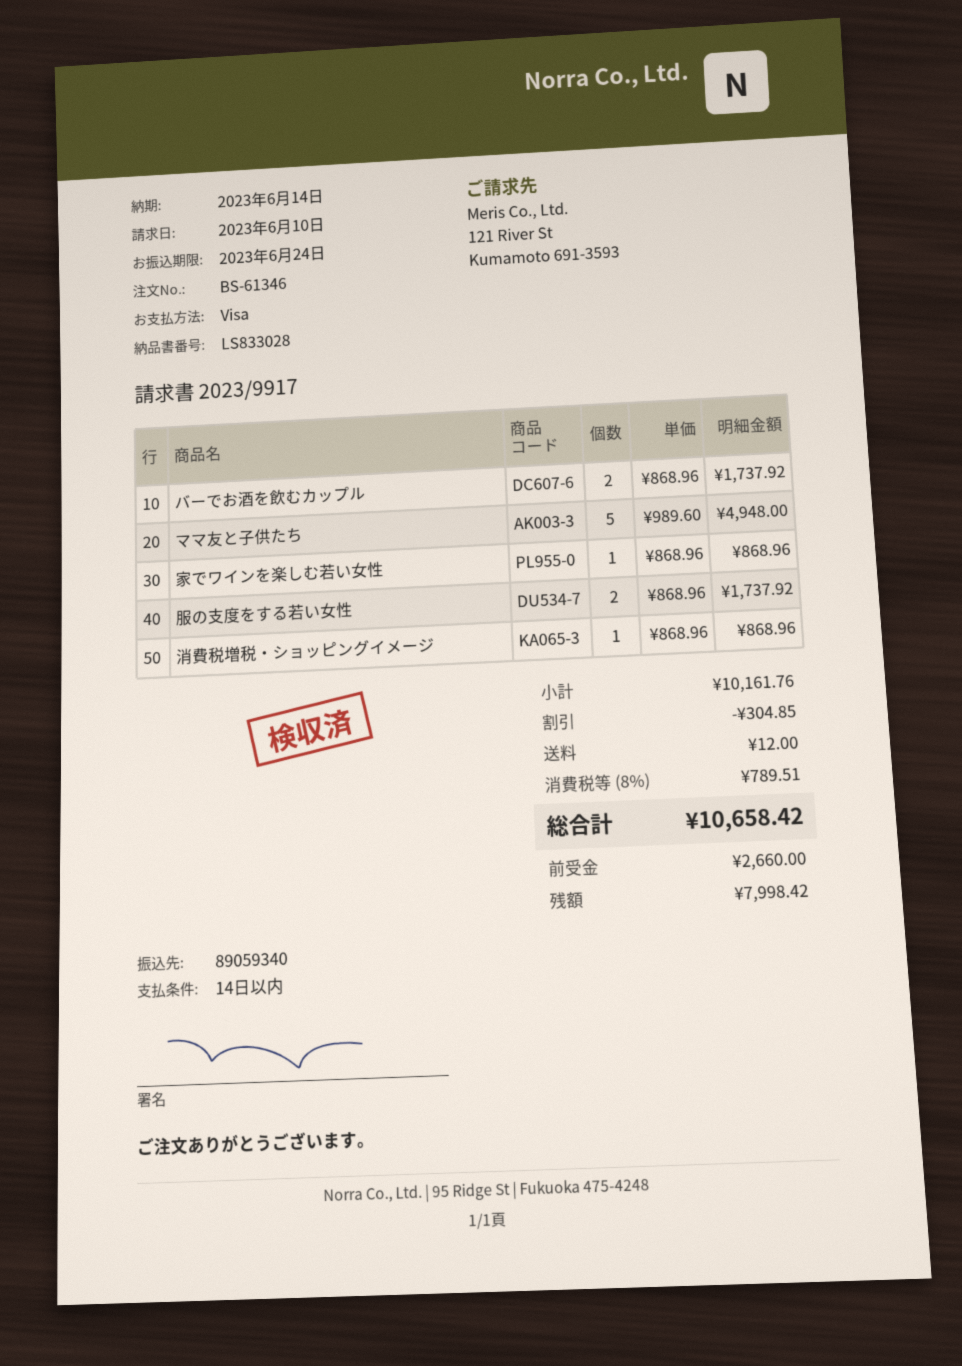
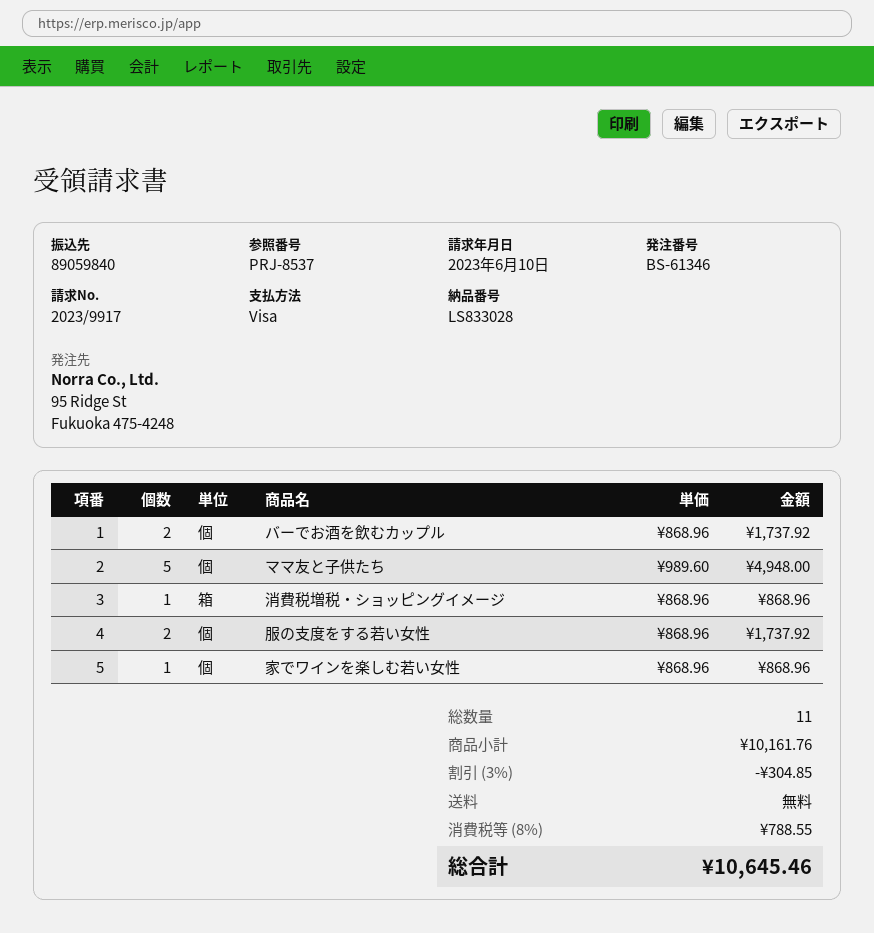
bank account: 89059340 -> 89059840
shipping: 12.00 -> 0.00
tax: 8% = 789.51 -> 8% = 788.55
total: 10658.42 -> 10645.46

